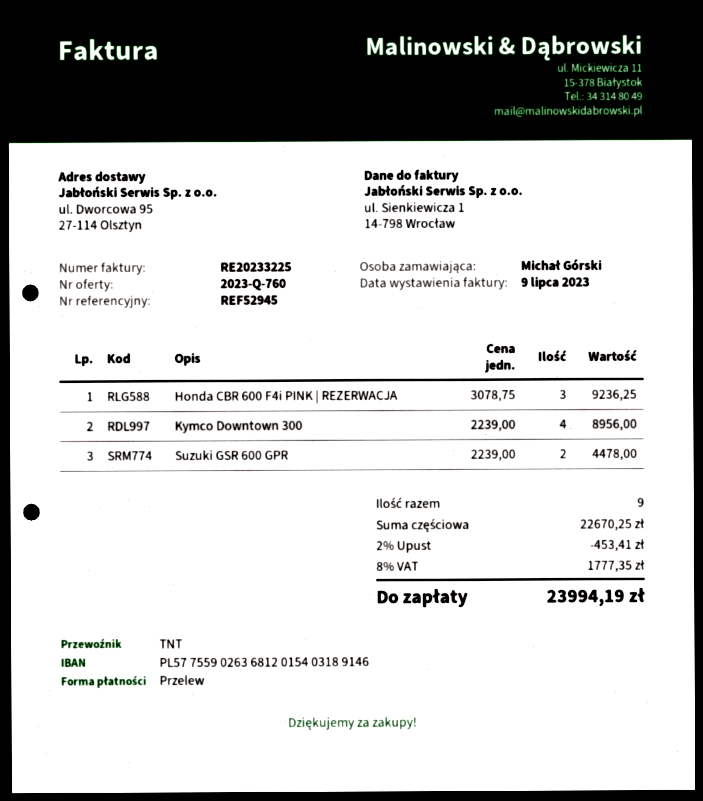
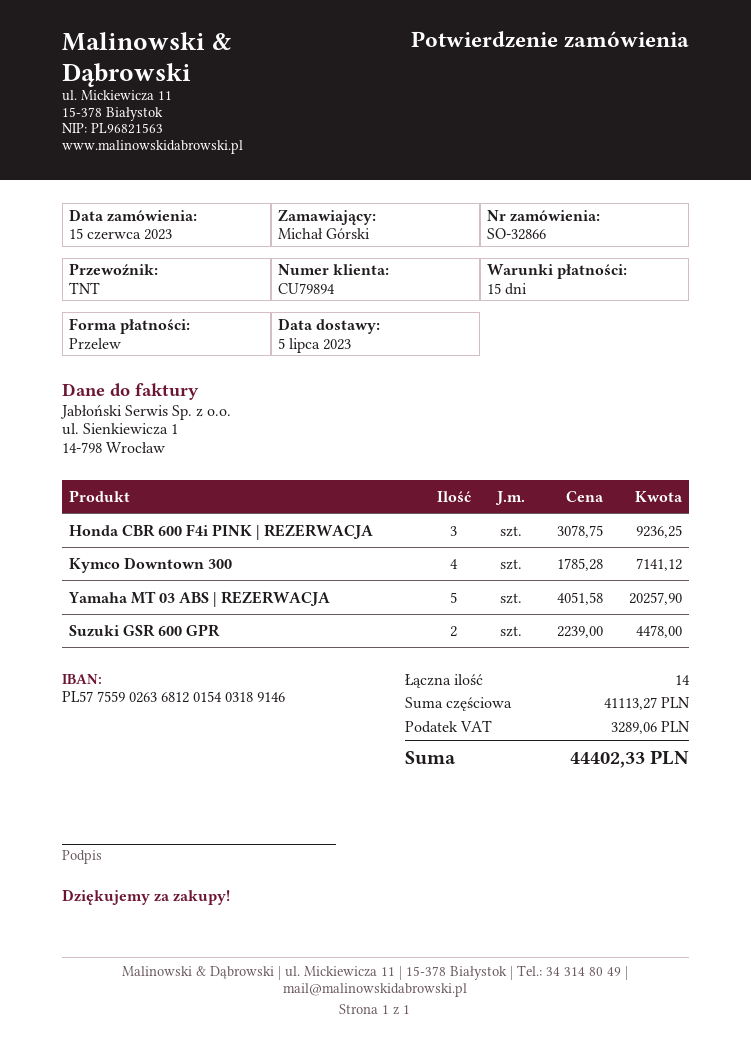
Kymco Downtown 300: 4 x 2239.00 = 8956.00 -> 4 x 1785.28 = 7141.12
Yamaha MT 03 ABS | REZERWACJA: none -> 5 x 4051.58 = 20257.90
total quantity: 9 -> 14
subtotal: 22670.25 -> 41113.27
discount: 2% = 453.41 -> none
tax: 1777.35 -> 3289.06
total: 23994.19 -> 44402.33

